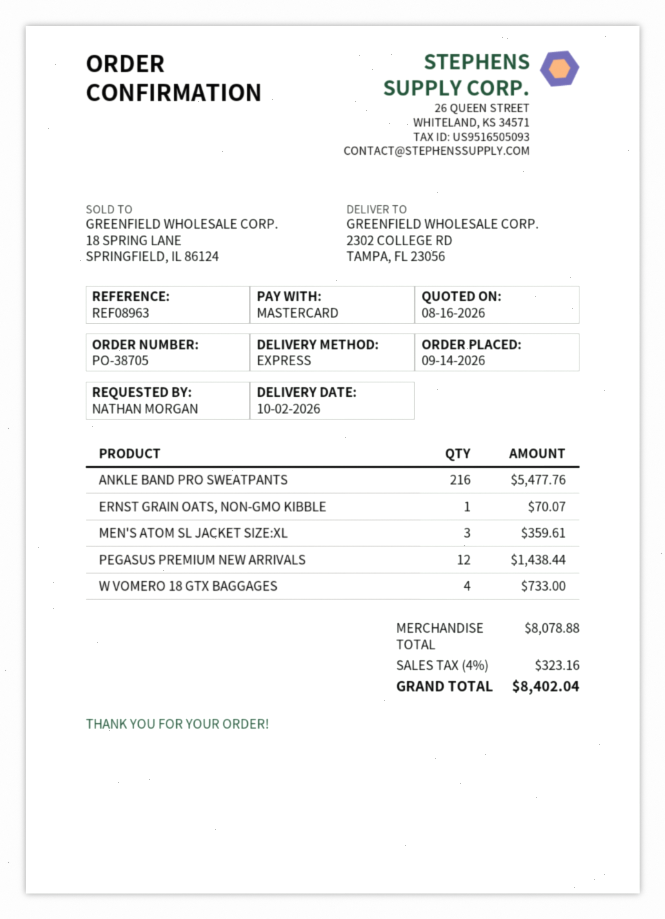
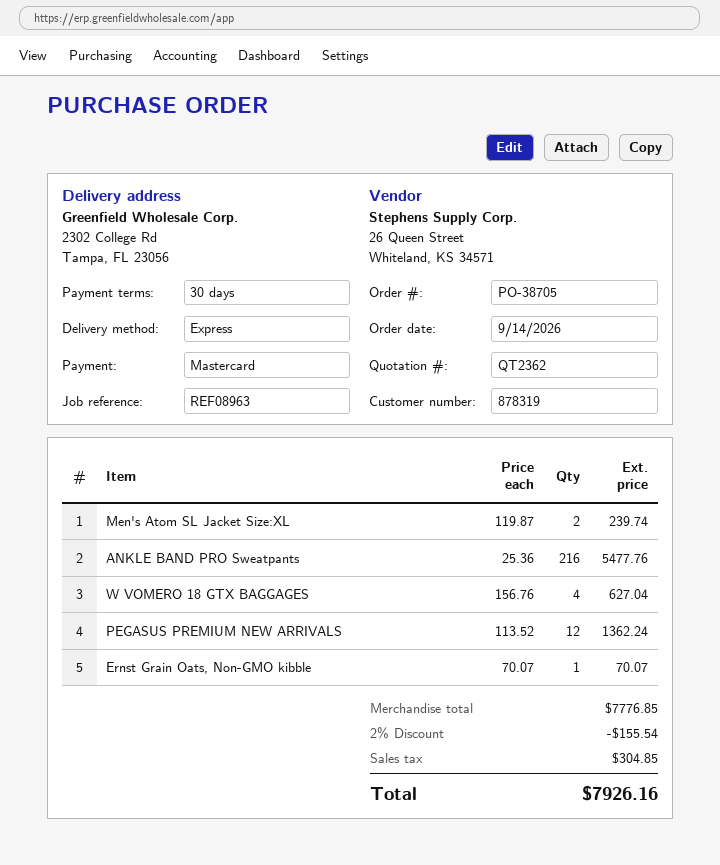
MEN'S ATOM SL JACKET SIZE:XL: 3 for 359.61 -> 2 for 239.74
PEGASUS PREMIUM NEW ARRIVALS: 12 for 1438.44 -> 12 for 1362.24
W VOMERO 18 GTX BAGGAGES: 4 for 733.00 -> 4 for 627.04
subtotal: 8078.88 -> 7776.85
discount: none -> 2% = 155.54
tax: 323.16 -> 304.85
total: 8402.04 -> 7926.16

